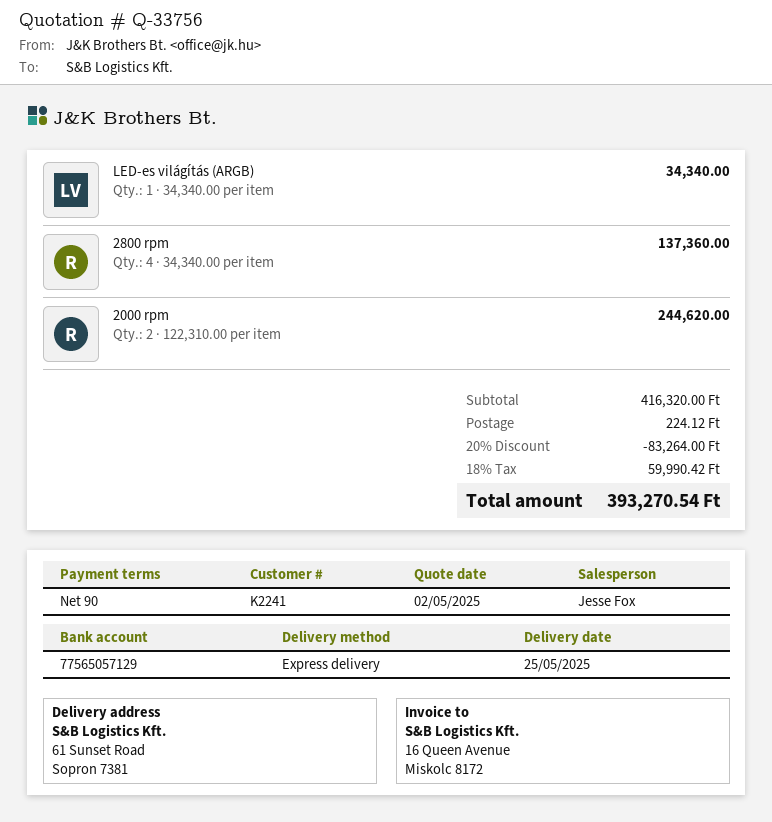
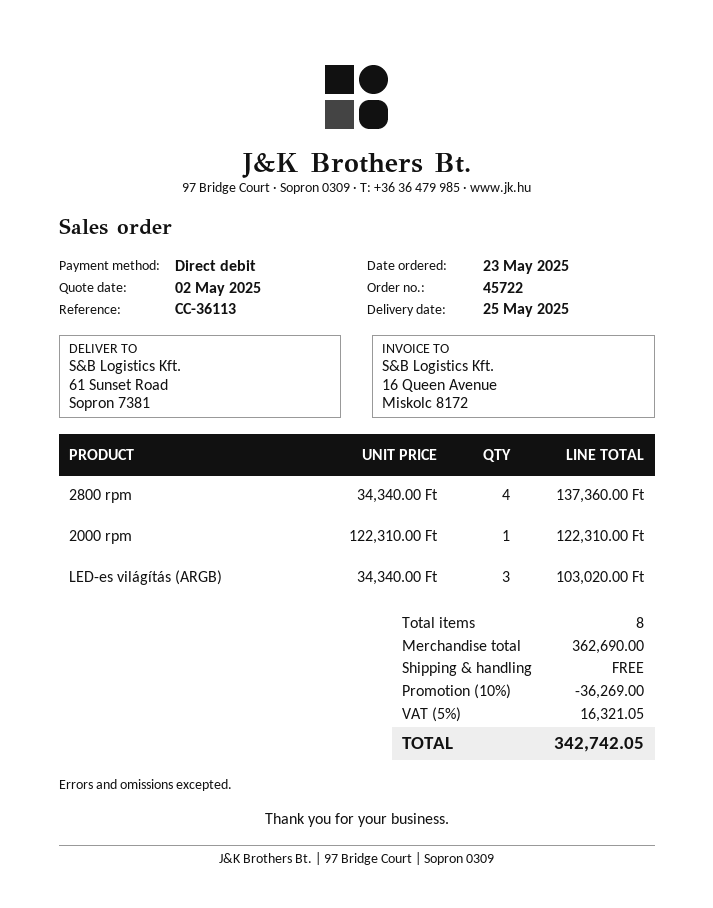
LED-es világítás (ARGB): 1 x 34340.00 = 34340.00 -> 3 x 34340.00 = 103020.00
2000 rpm: 2 x 122310.00 = 244620.00 -> 1 x 122310.00 = 122310.00
subtotal: 416320.00 -> 362690.00
discount: 20% = 83264.00 -> 10% = 36269.00
shipping: 224.12 -> 0.00
tax: 18% = 59990.42 -> 5% = 16321.05
total: 393270.54 -> 342742.05

